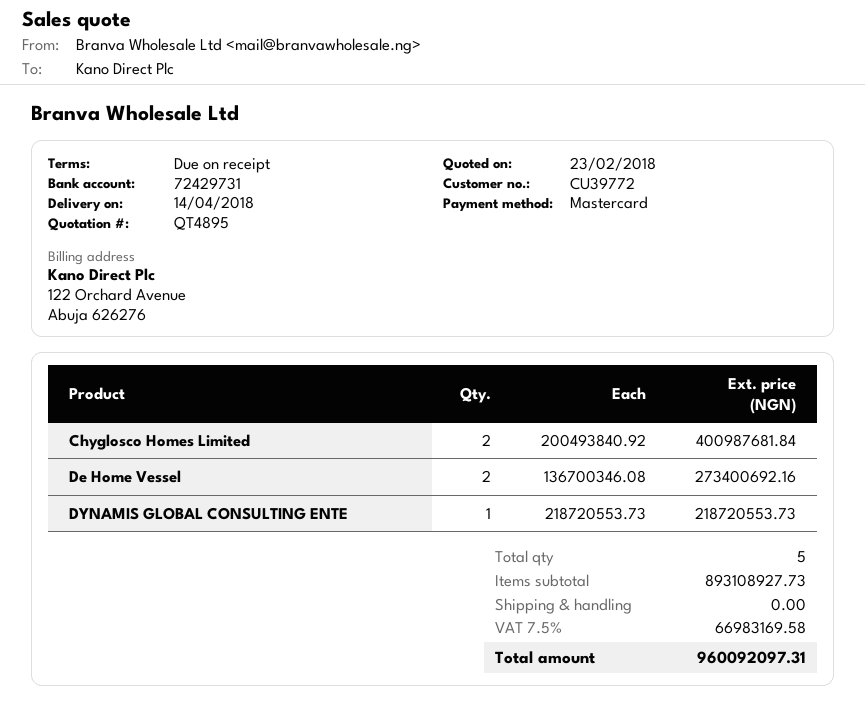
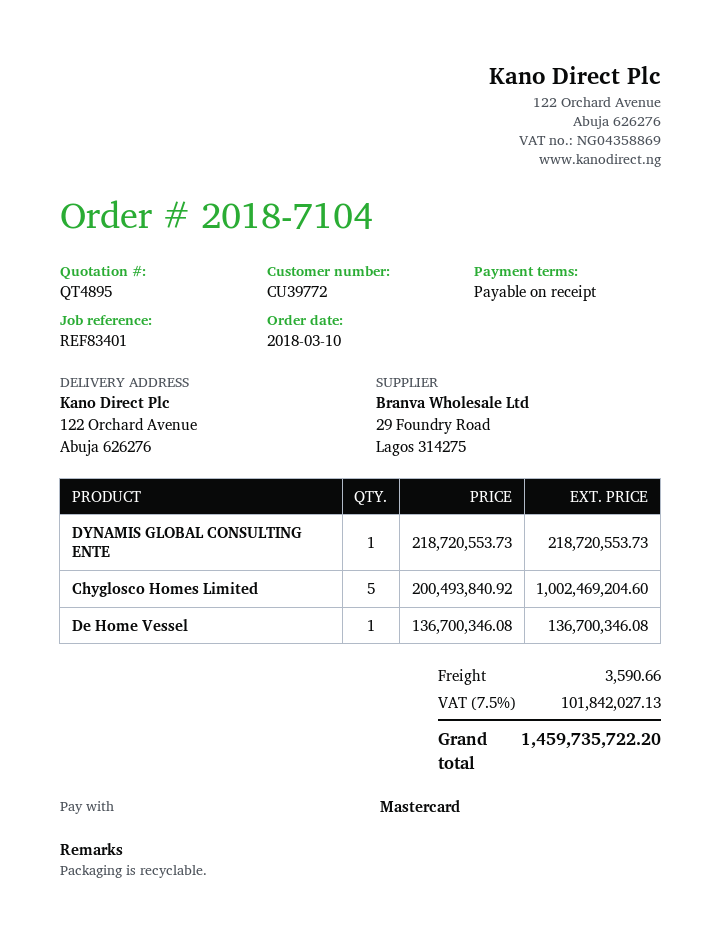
Chyglosco Homes Limited: 2 x 200493840.92 = 400987681.84 -> 5 x 200493840.92 = 1002469204.60
De Home Vessel: 2 x 136700346.08 = 273400692.16 -> 1 x 136700346.08 = 136700346.08
shipping: 0.00 -> 3590.66
tax: 7.5% = 66983169.58 -> 7.5% = 101842027.13
total: 960092097.31 -> 1459735722.20

